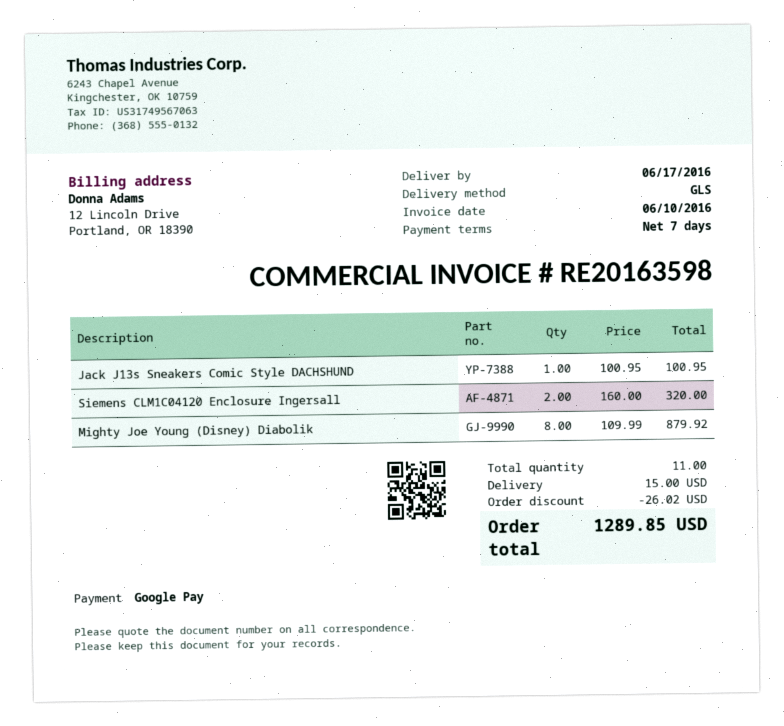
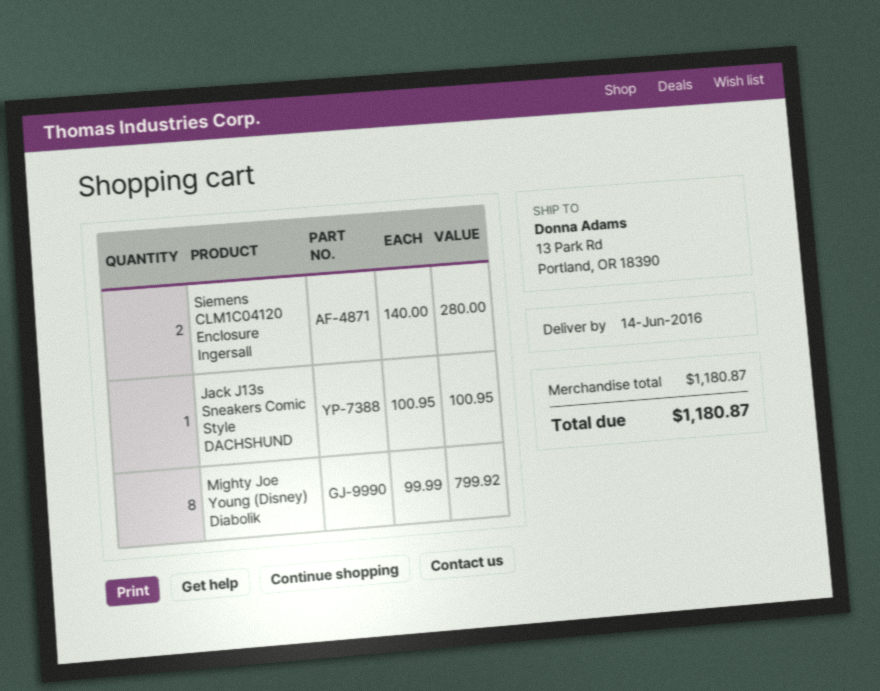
delivery date: 2016-06-17 -> 2016-06-14
Siemens CLM1C04120 Enclosure Ingersall: 2 x 160.00 = 320.00 -> 2 x 140.00 = 280.00
Mighty Joe Young (Disney) Diabolik: 8 x 109.99 = 879.92 -> 8 x 99.99 = 799.92
discount: 26.02 -> none
shipping: 15.00 -> none
total: 1289.85 -> 1180.87

